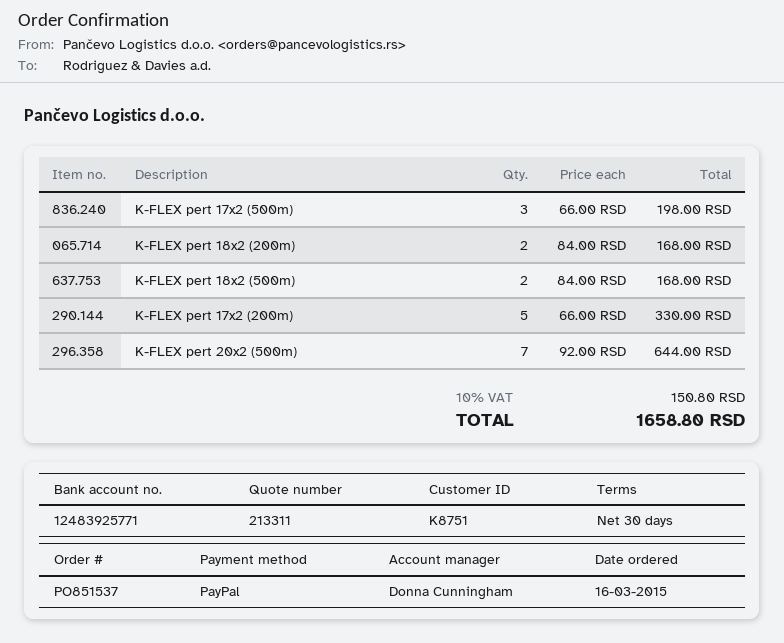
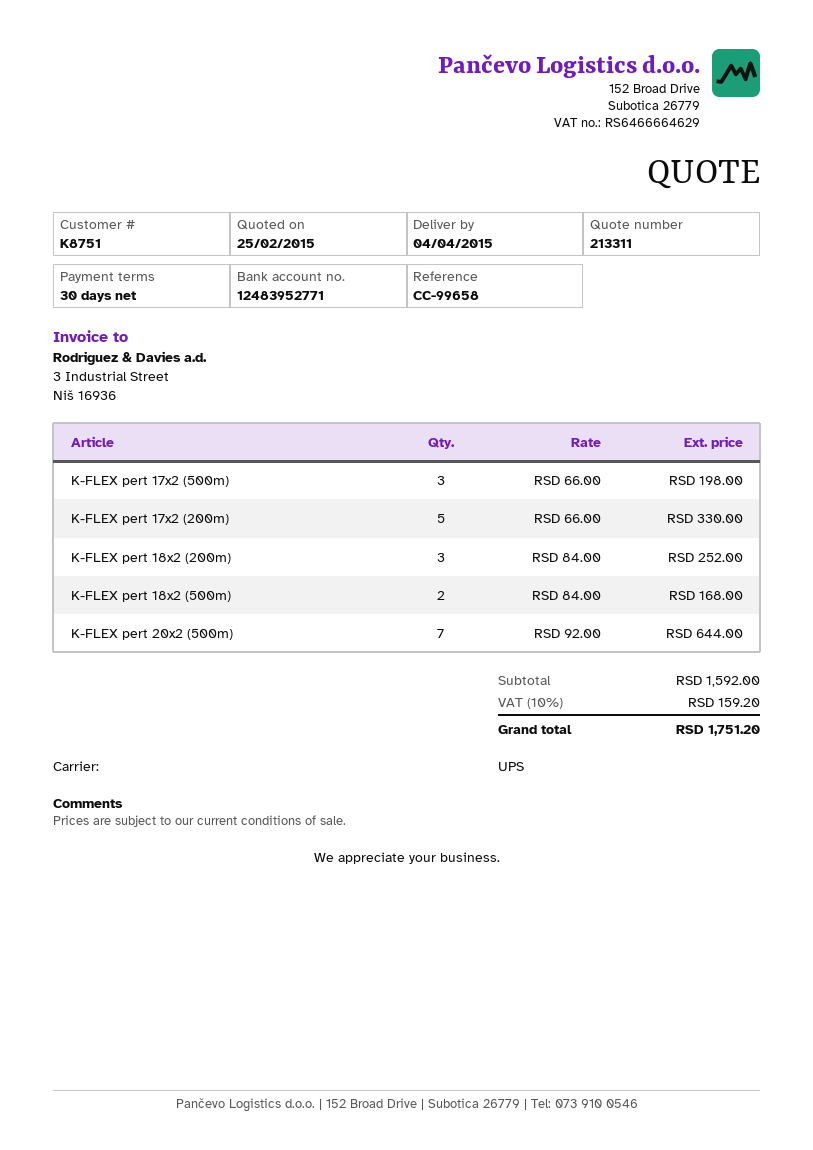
bank account: 12483925771 -> 12483952771
K-FLEX pert 18x2 (200m): 2 x 84.00 = 168.00 -> 3 x 84.00 = 252.00
tax: 10% = 150.80 -> 10% = 159.20
total: 1658.80 -> 1751.20

